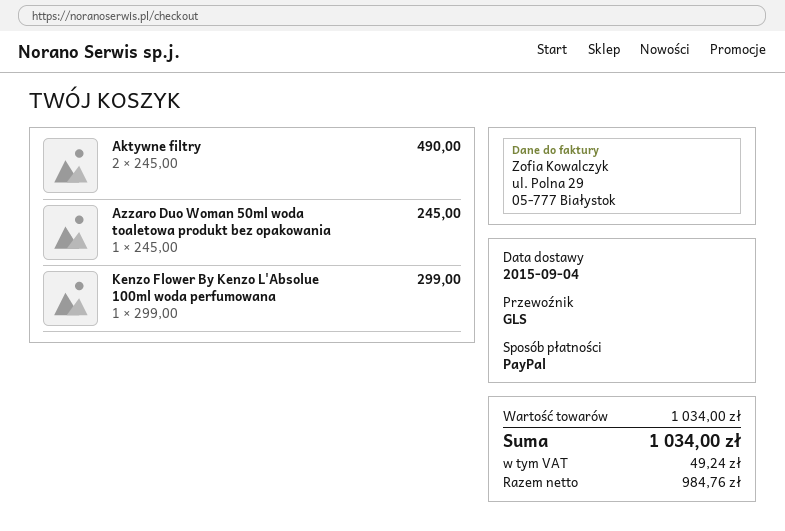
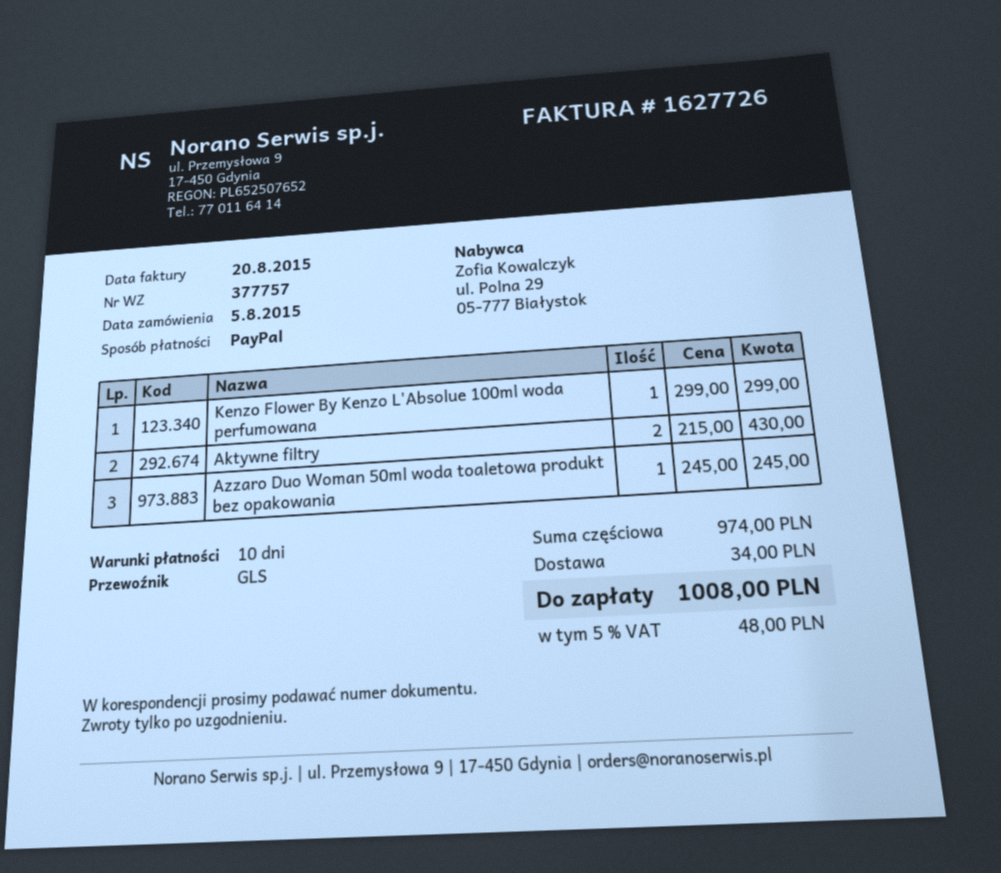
Aktywne filtry: 2 x 245.00 = 490.00 -> 2 x 215.00 = 430.00
subtotal: 1034.00 -> 974.00
shipping: none -> 34.00
tax: 49.24 -> 48.00
total: 1034.00 -> 1008.00

